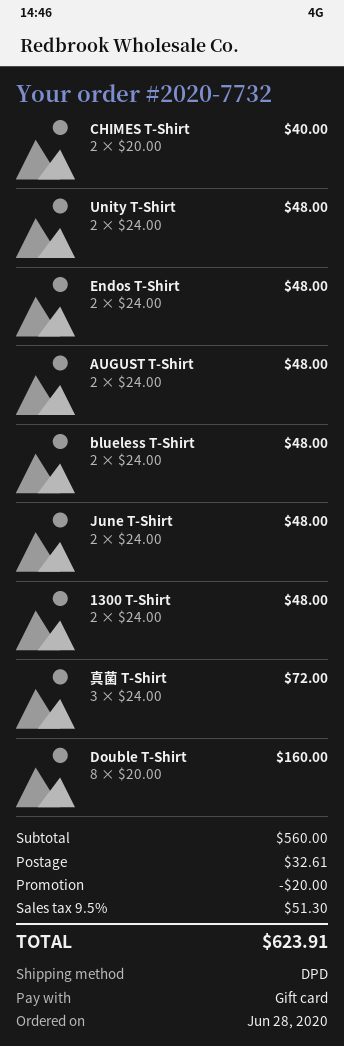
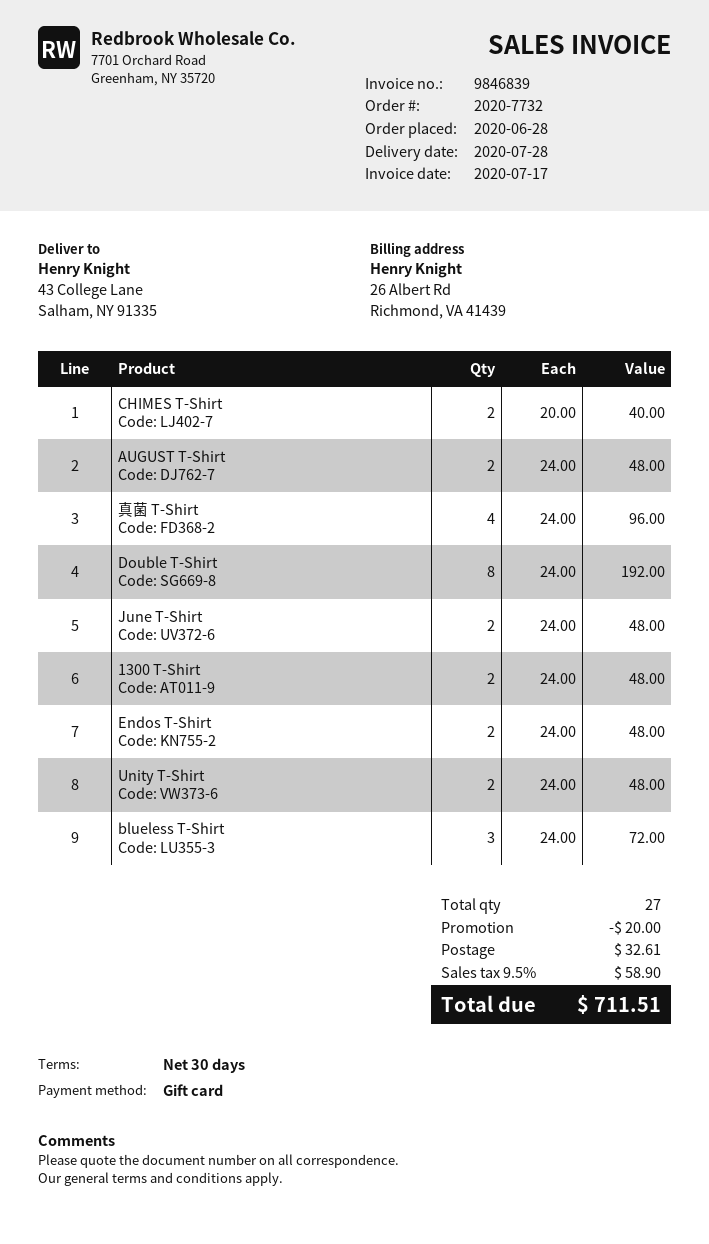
blueless T-Shirt: 2 x 24.00 = 48.00 -> 3 x 24.00 = 72.00
真菌 T-Shirt: 3 x 24.00 = 72.00 -> 4 x 24.00 = 96.00
Double T-Shirt: 8 x 20.00 = 160.00 -> 8 x 24.00 = 192.00
tax: 9.5% = 51.30 -> 9.5% = 58.90
total: 623.91 -> 711.51

